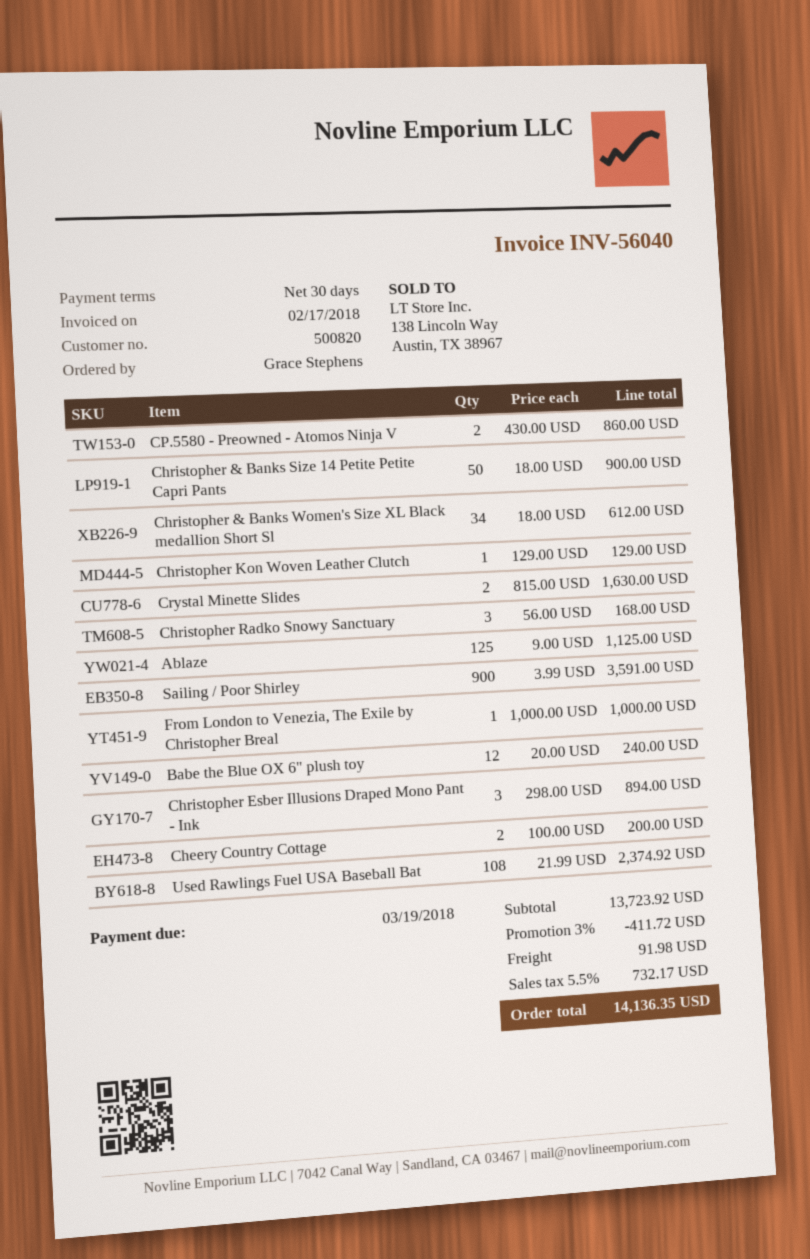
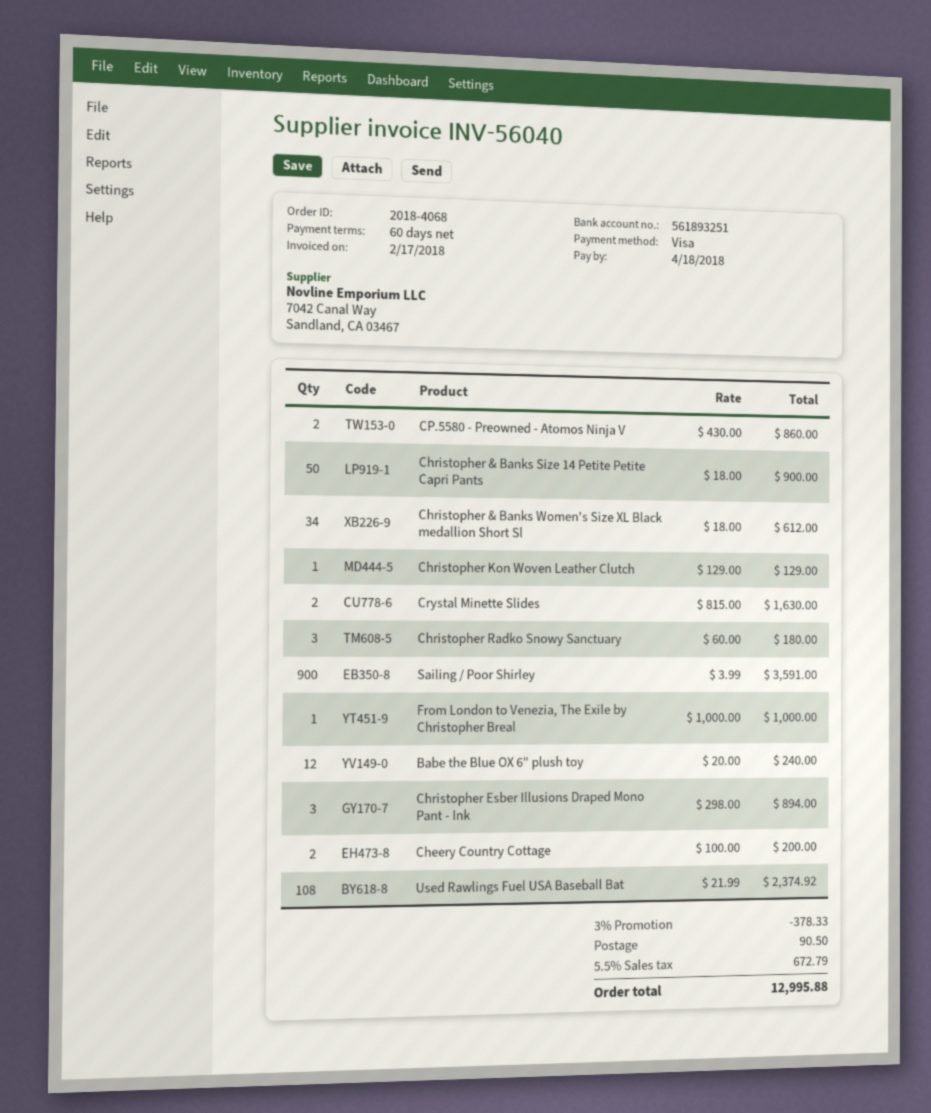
payment terms: 30 days -> 60 days
due date: 2018-03-19 -> 2018-04-18
Christopher Radko Snowy Sanctuary: 3 x 56.00 = 168.00 -> 3 x 60.00 = 180.00
Ablaze: 125 x 9.00 = 1125.00 -> none
discount: 3% = 411.72 -> 3% = 378.33
shipping: 91.98 -> 90.50
tax: 5.5% = 732.17 -> 5.5% = 672.79
total: 14136.35 -> 12995.88

